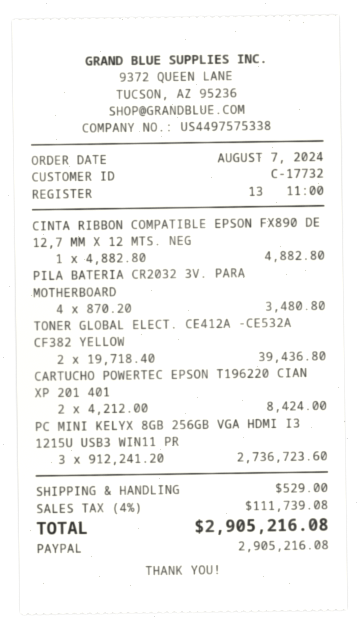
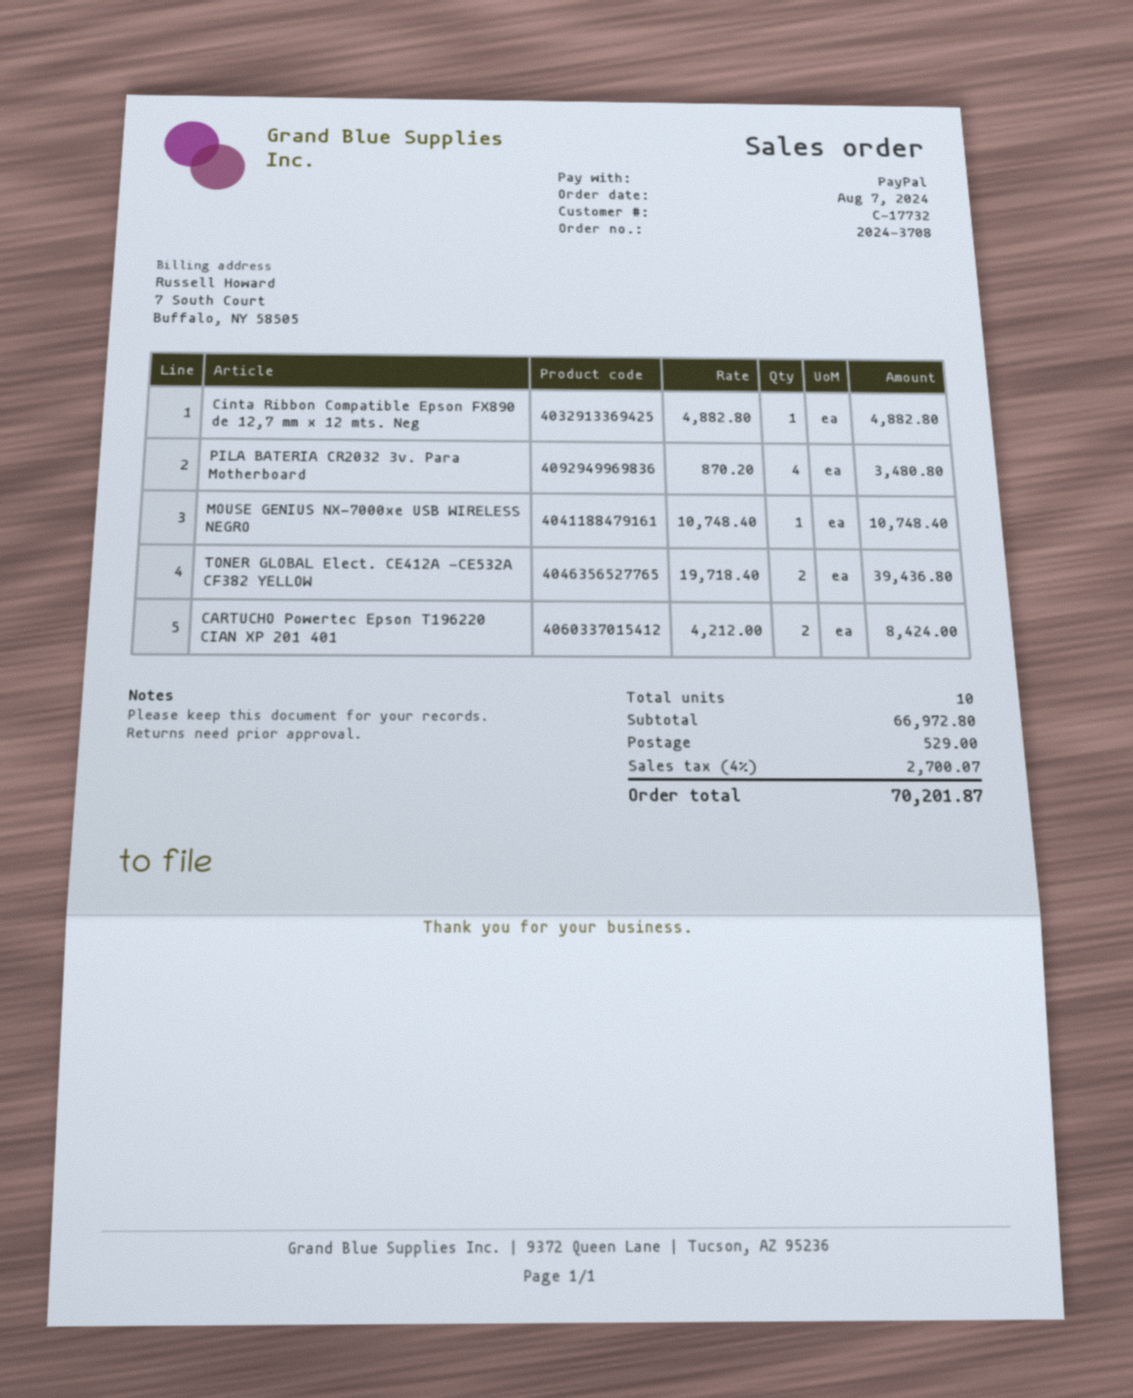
PC MINI KELYX 8GB 256GB VGA HDMI I3 1215U USB3 WIN11 PR: 3 x 912241.20 = 2736723.60 -> none
MOUSE GENIUS NX-7000xe USB WIRELESS NEGRO: none -> 1 x 10748.40 = 10748.40
tax: 4% = 111739.08 -> 4% = 2700.07
total: 2905216.08 -> 70201.87

